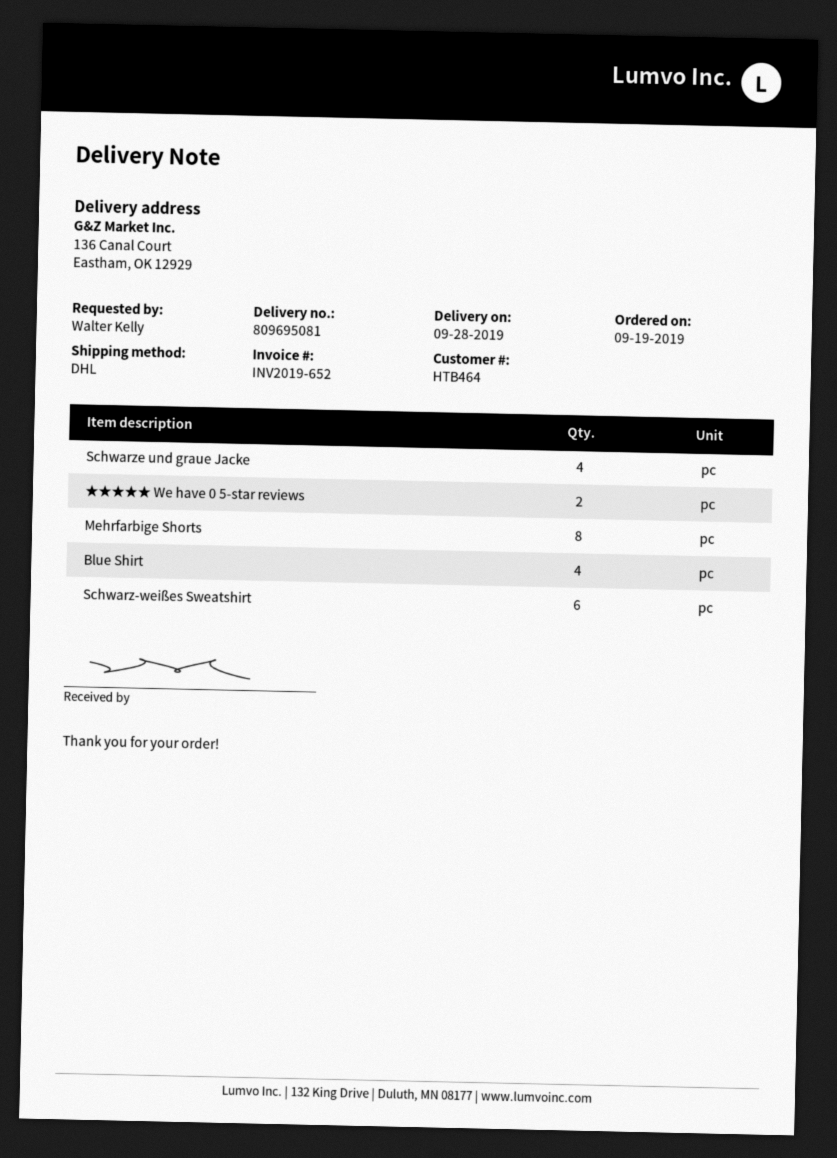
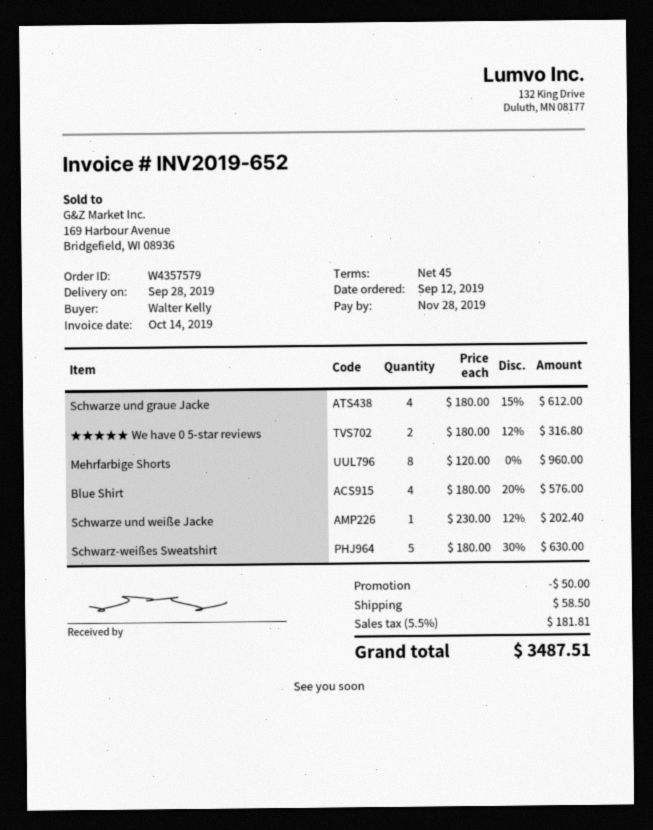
order date: 2019-09-19 -> 2019-09-12
Schwarz-weißes Sweatshirt: 6 -> 5
Schwarze und weiße Jacke: none -> 1

